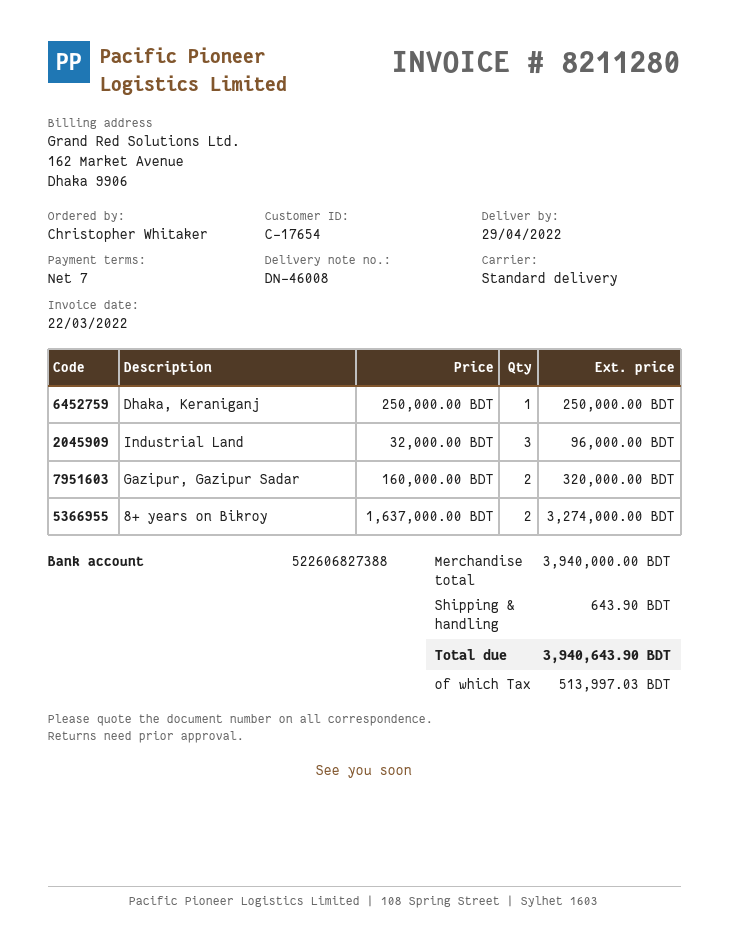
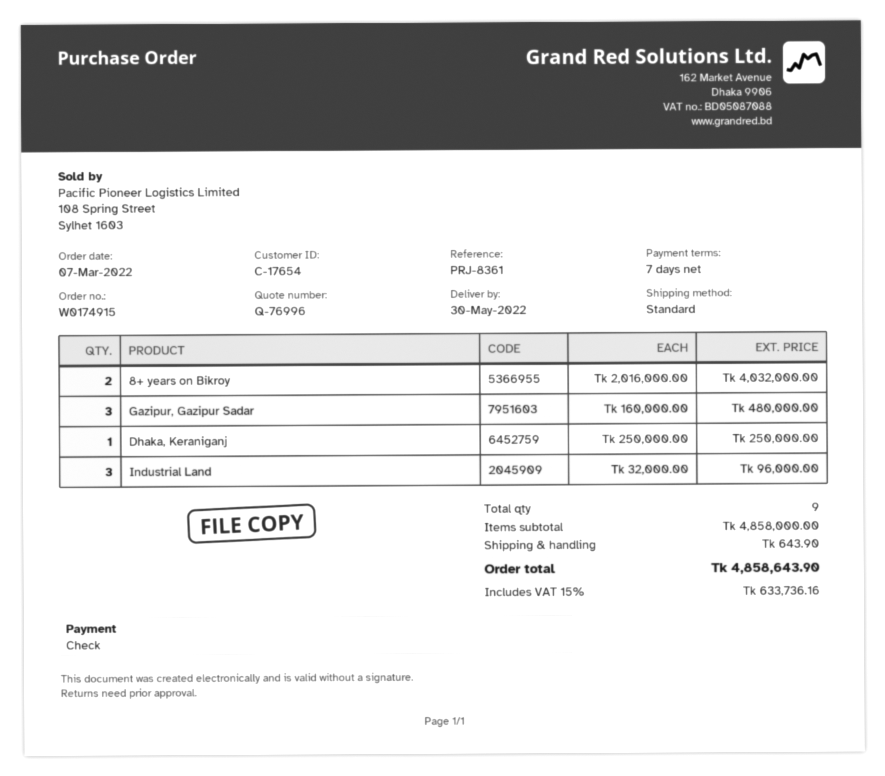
delivery date: 2022-04-29 -> 2022-05-30
Gazipur, Gazipur Sadar: 2 x 160000.00 = 320000.00 -> 3 x 160000.00 = 480000.00
8+ years on Bikroy: 2 x 1637000.00 = 3274000.00 -> 2 x 2016000.00 = 4032000.00
subtotal: 3940000.00 -> 4858000.00
tax: 513997.03 -> 633736.16
total: 3940643.90 -> 4858643.90

